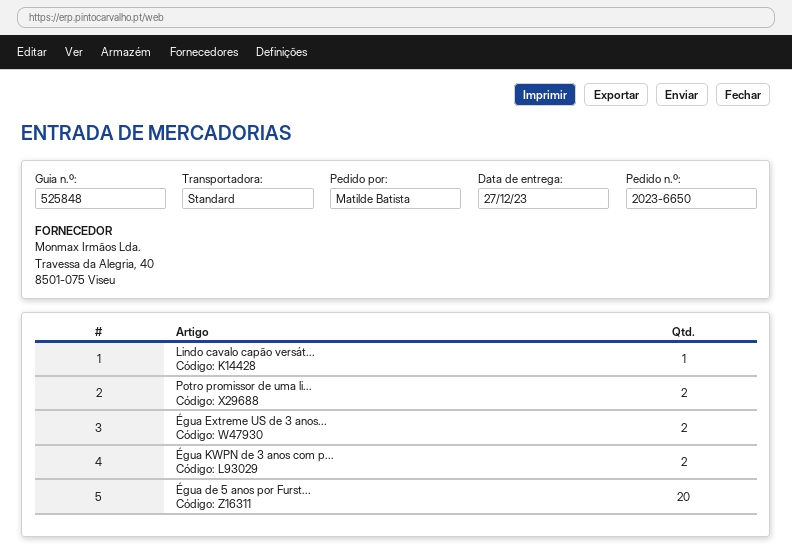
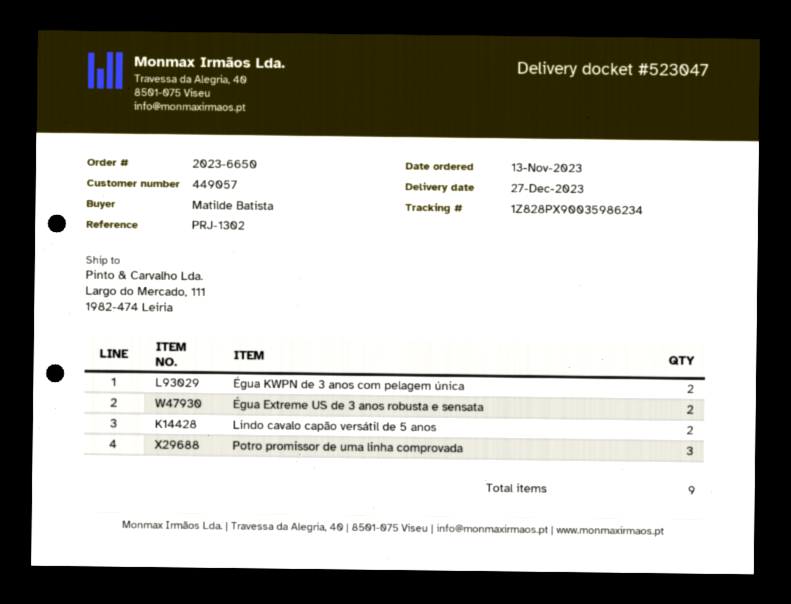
delivery note number: 525848 -> 523047
Lindo cavalo capão versát...: 1 -> 2
Potro promissor de uma li...: 2 -> 3
Égua de 5 anos por Furst...: 20 -> none

